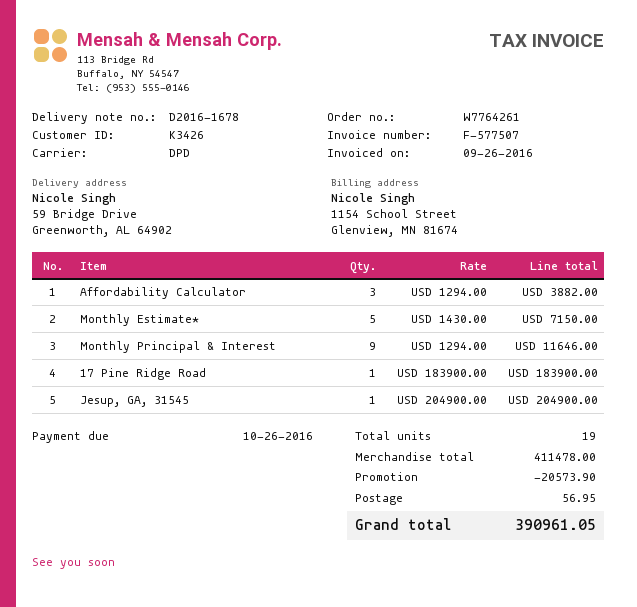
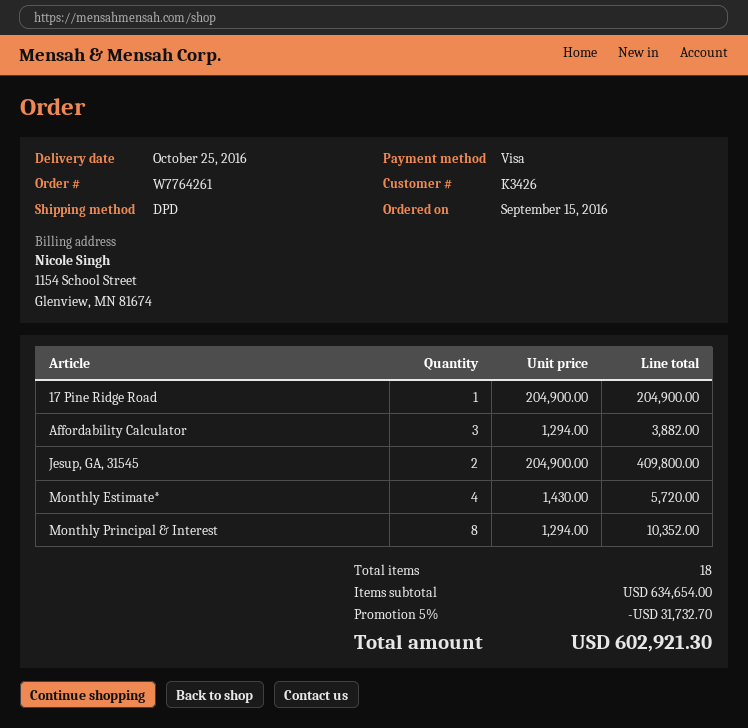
Monthly Estimate*: 5 x 1430.00 = 7150.00 -> 4 x 1430.00 = 5720.00
Monthly Principal & Interest: 9 x 1294.00 = 11646.00 -> 8 x 1294.00 = 10352.00
17 Pine Ridge Road: 1 x 183900.00 = 183900.00 -> 1 x 204900.00 = 204900.00
Jesup, GA, 31545: 1 x 204900.00 = 204900.00 -> 2 x 204900.00 = 409800.00
total quantity: 19 -> 18
subtotal: 411478.00 -> 634654.00
discount: 20573.90 -> 31732.70
shipping: 56.95 -> none
total: 390961.05 -> 602921.30

